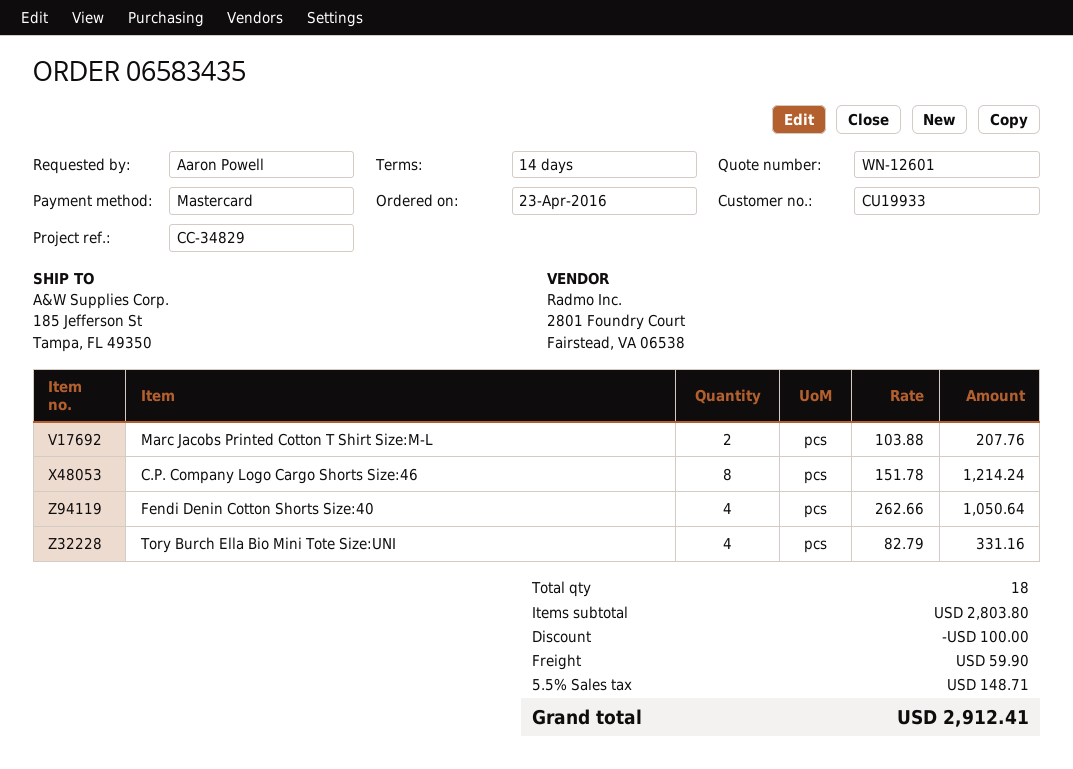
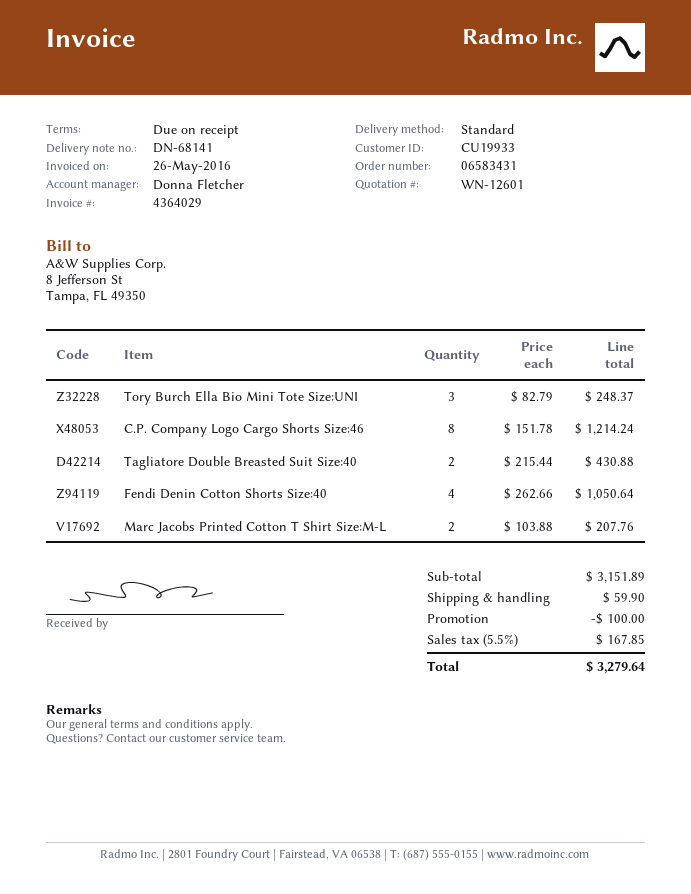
order number: 06583435 -> 06583431
payment terms: 14 days -> on receipt
Tory Burch Ella Bio Mini Tote Size:UNI: 4 x 82.79 = 331.16 -> 3 x 82.79 = 248.37
Tagliatore Double Breasted Suit Size:40: none -> 2 x 215.44 = 430.88
subtotal: 2803.80 -> 3151.89
tax: 5.5% = 148.71 -> 5.5% = 167.85
total: 2912.41 -> 3279.64

